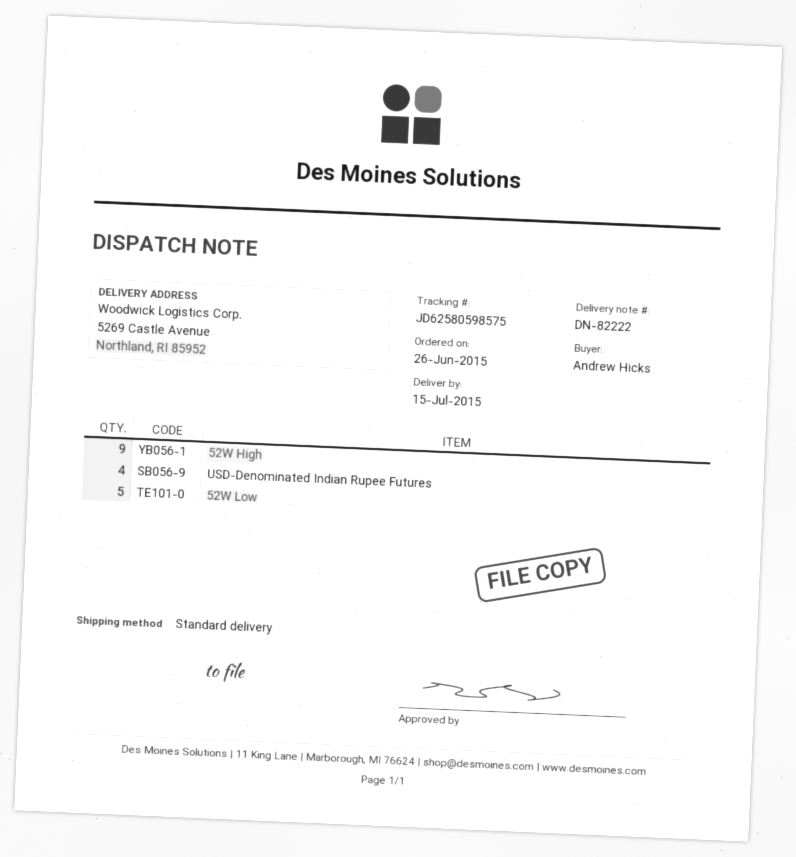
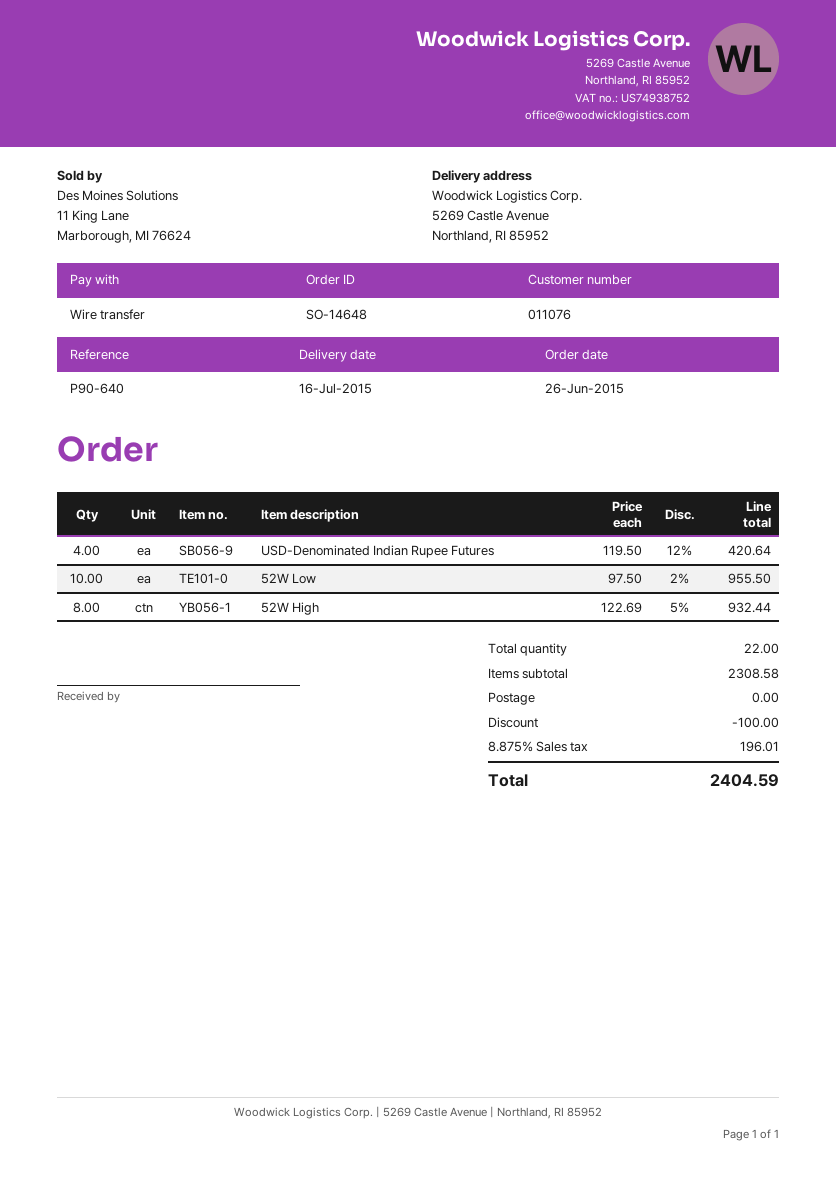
delivery date: 2015-07-15 -> 2015-07-16
52W High: 9 -> 8
52W Low: 5 -> 10

